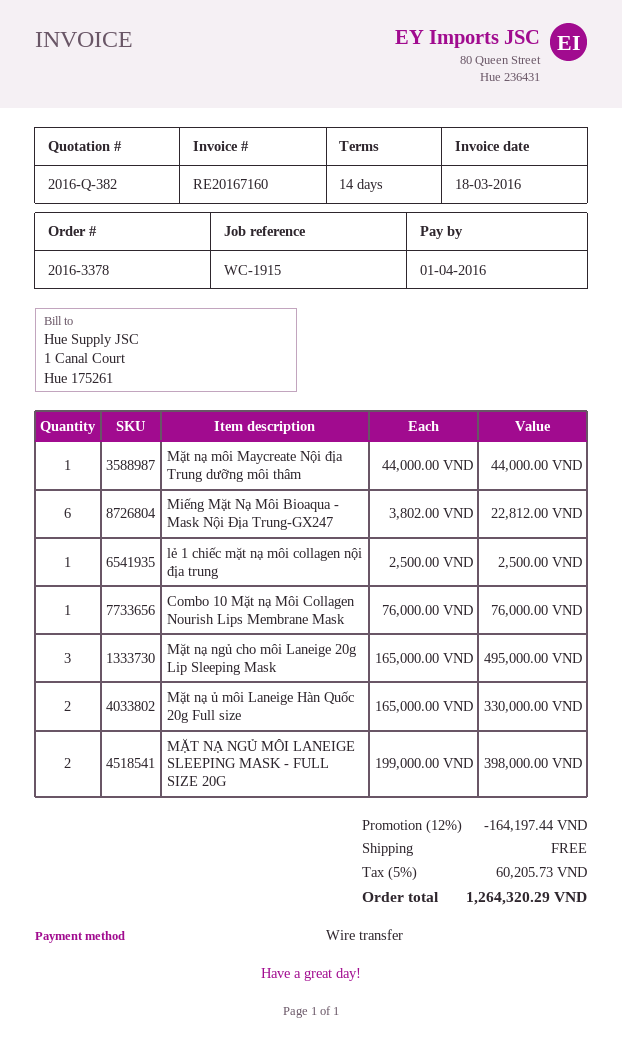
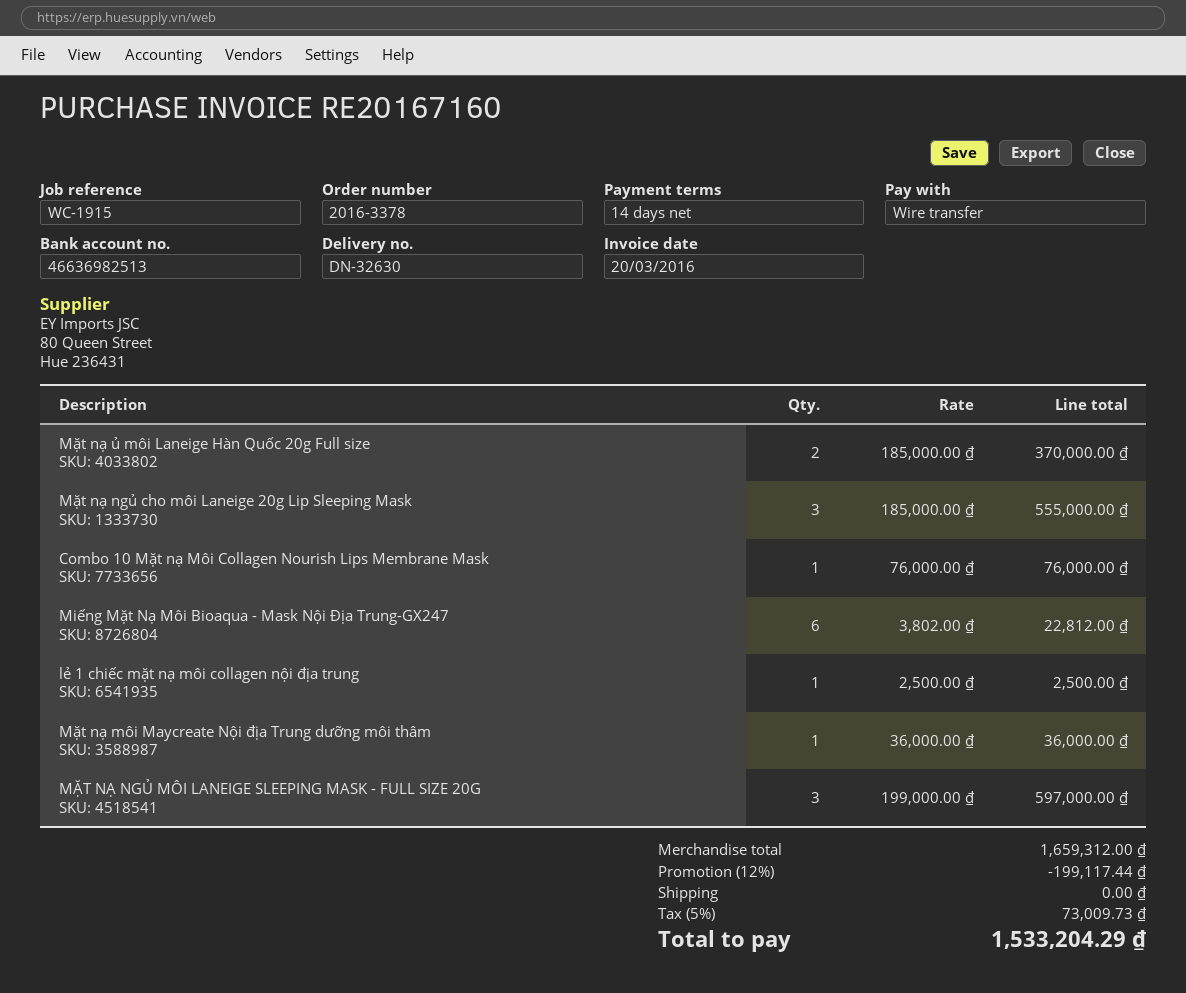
invoice date: 2016-03-18 -> 2016-03-20
Mặt nạ môi Maycreate Nội địa Trung dưỡng môi thâm: 1 x 44000.00 = 44000.00 -> 1 x 36000.00 = 36000.00
Mặt nạ ngủ cho môi Laneige 20g Lip Sleeping Mask: 3 x 165000.00 = 495000.00 -> 3 x 185000.00 = 555000.00
Mặt nạ ủ môi Laneige Hàn Quốc 20g Full size: 2 x 165000.00 = 330000.00 -> 2 x 185000.00 = 370000.00
MẶT NẠ NGỦ MÔI LANEIGE SLEEPING MASK - FULL SIZE 20G: 2 x 199000.00 = 398000.00 -> 3 x 199000.00 = 597000.00
discount: 12% = 164197.44 -> 12% = 199117.44
tax: 5% = 60205.73 -> 5% = 73009.73
total: 1264320.29 -> 1533204.29

